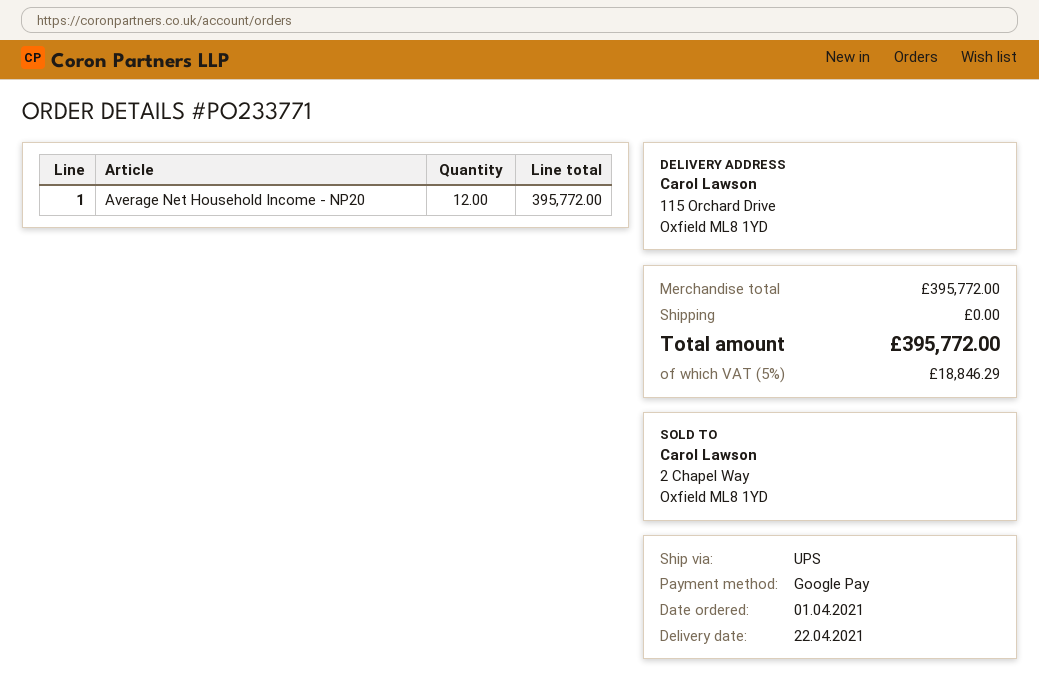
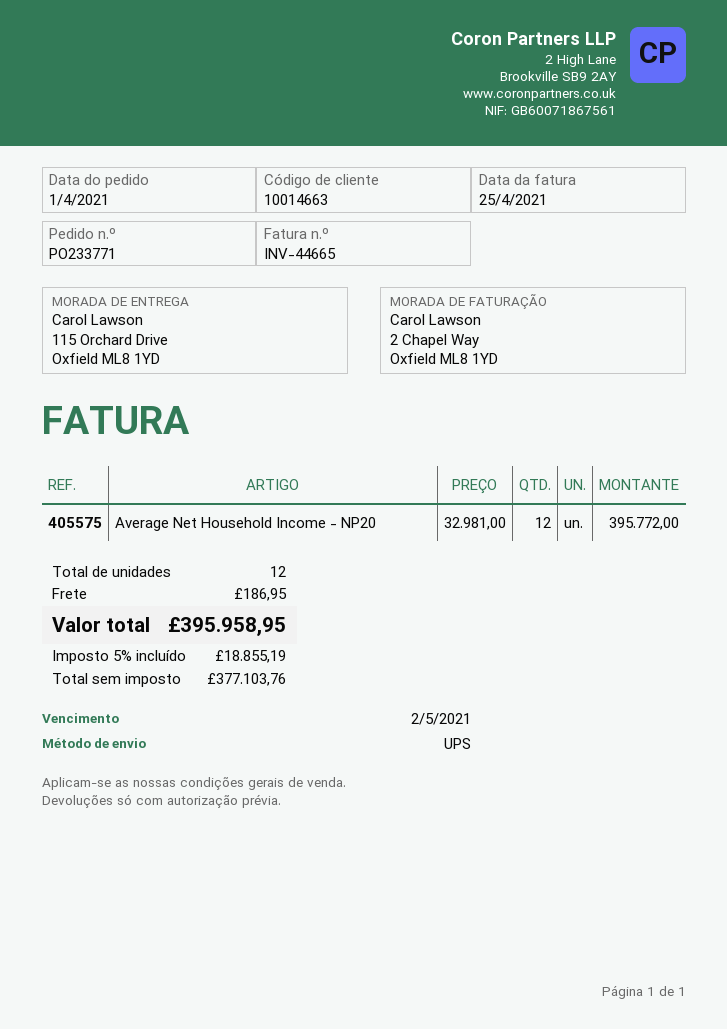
shipping: 0.00 -> 186.95
tax: 5% = 18846.29 -> 5% = 18855.19
total: 395772.00 -> 395958.95

